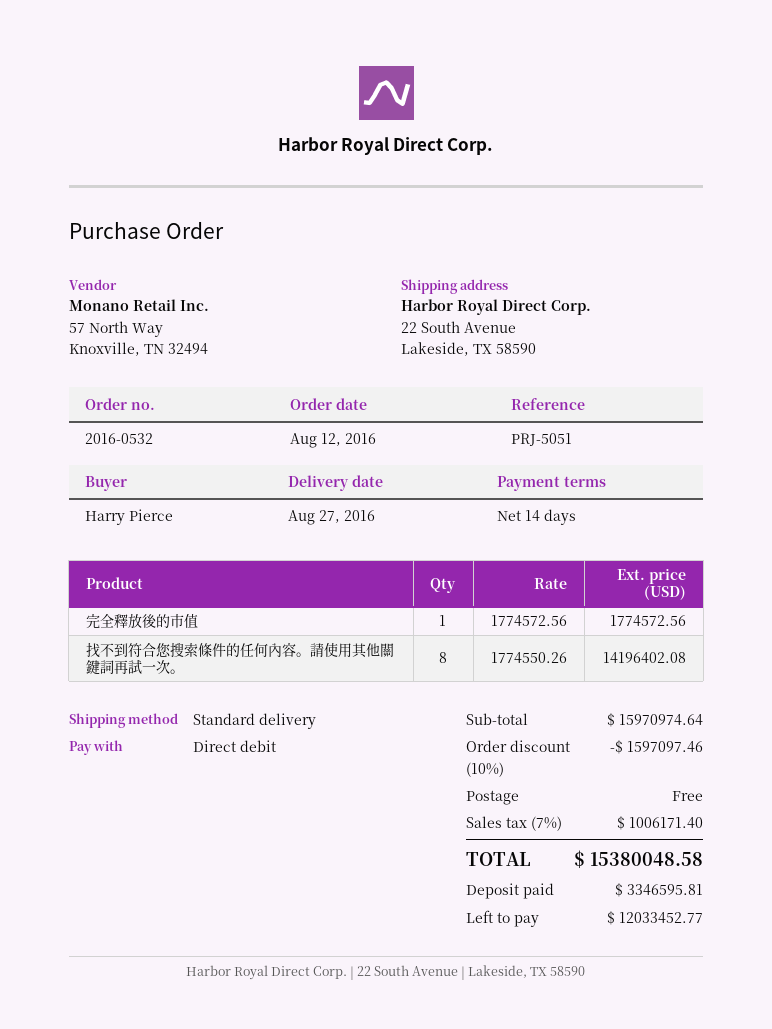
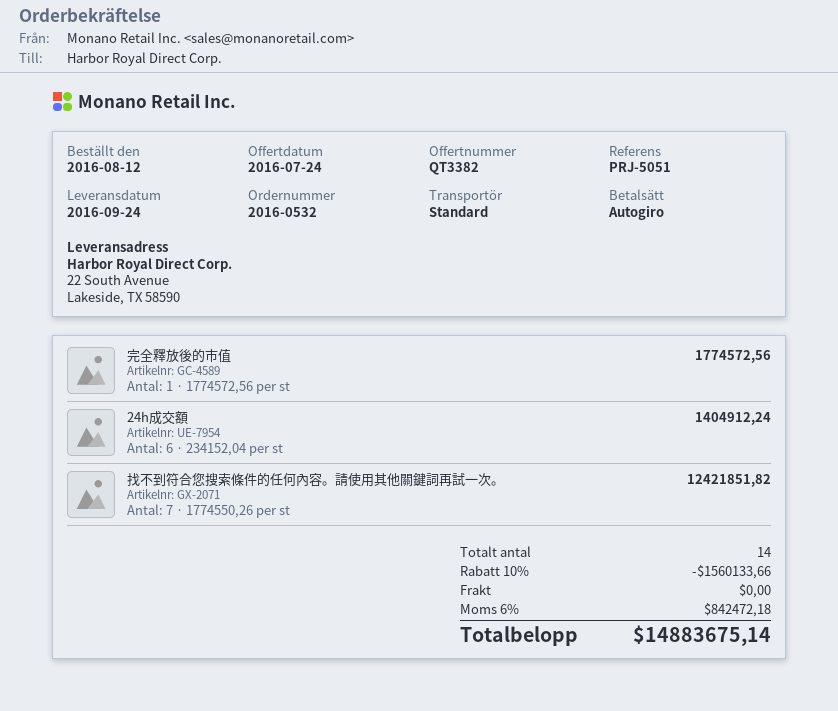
delivery date: 2016-08-27 -> 2016-09-24
找不到符合您搜索條件的任何內容。請使用其他關鍵詞再試一次。: 8 x 1774550.26 = 14196402.08 -> 7 x 1774550.26 = 12421851.82
24h成交額: none -> 6 x 234152.04 = 1404912.24
discount: 10% = 1597097.46 -> 10% = 1560133.66
tax: 7% = 1006171.40 -> 6% = 842472.18
total: 15380048.58 -> 14883675.14

